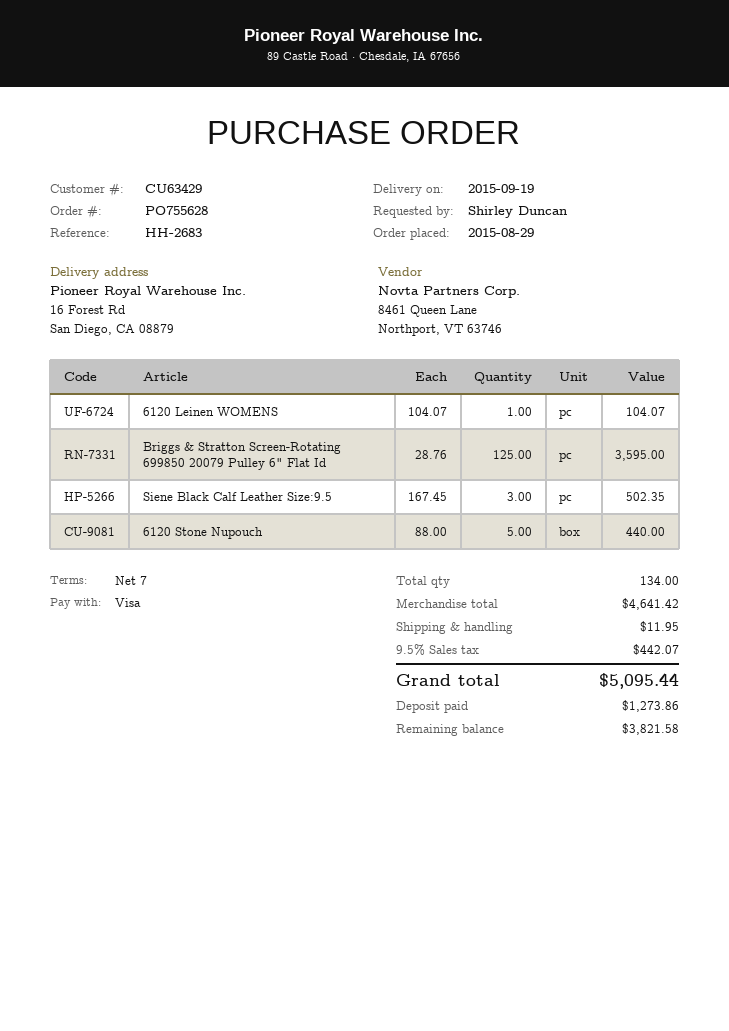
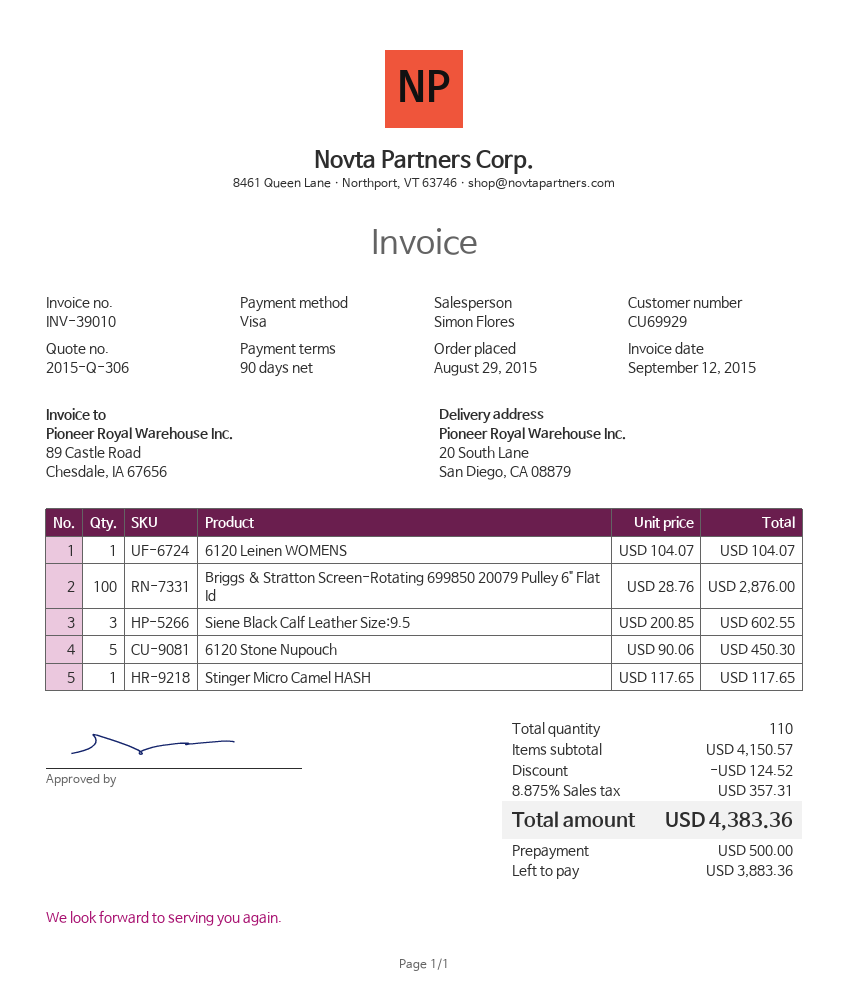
payment terms: 7 days -> 90 days
customer number: CU63429 -> CU69929
ship to: 16 Forest Rd, San Diego, CA 08879 -> 20 South Lane, San Diego, CA 08879
Briggs & Stratton Screen-Rotating 699850 20079 Pulley 6" Flat Id: 125 x 28.76 = 3595.00 -> 100 x 28.76 = 2876.00
Siene Black Calf Leather Size:9.5: 3 x 167.45 = 502.35 -> 3 x 200.85 = 602.55
6120 Stone Nupouch: 5 x 88.00 = 440.00 -> 5 x 90.06 = 450.30
Stinger Micro Camel HASH: none -> 1 x 117.65 = 117.65
total quantity: 134 -> 110
subtotal: 4641.42 -> 4150.57
discount: none -> 124.52
shipping: 11.95 -> none
tax: 9.5% = 442.07 -> 8.875% = 357.31
total: 5095.44 -> 4383.36
deposit: 1273.86 -> 500.00
balance: 3821.58 -> 3883.36

